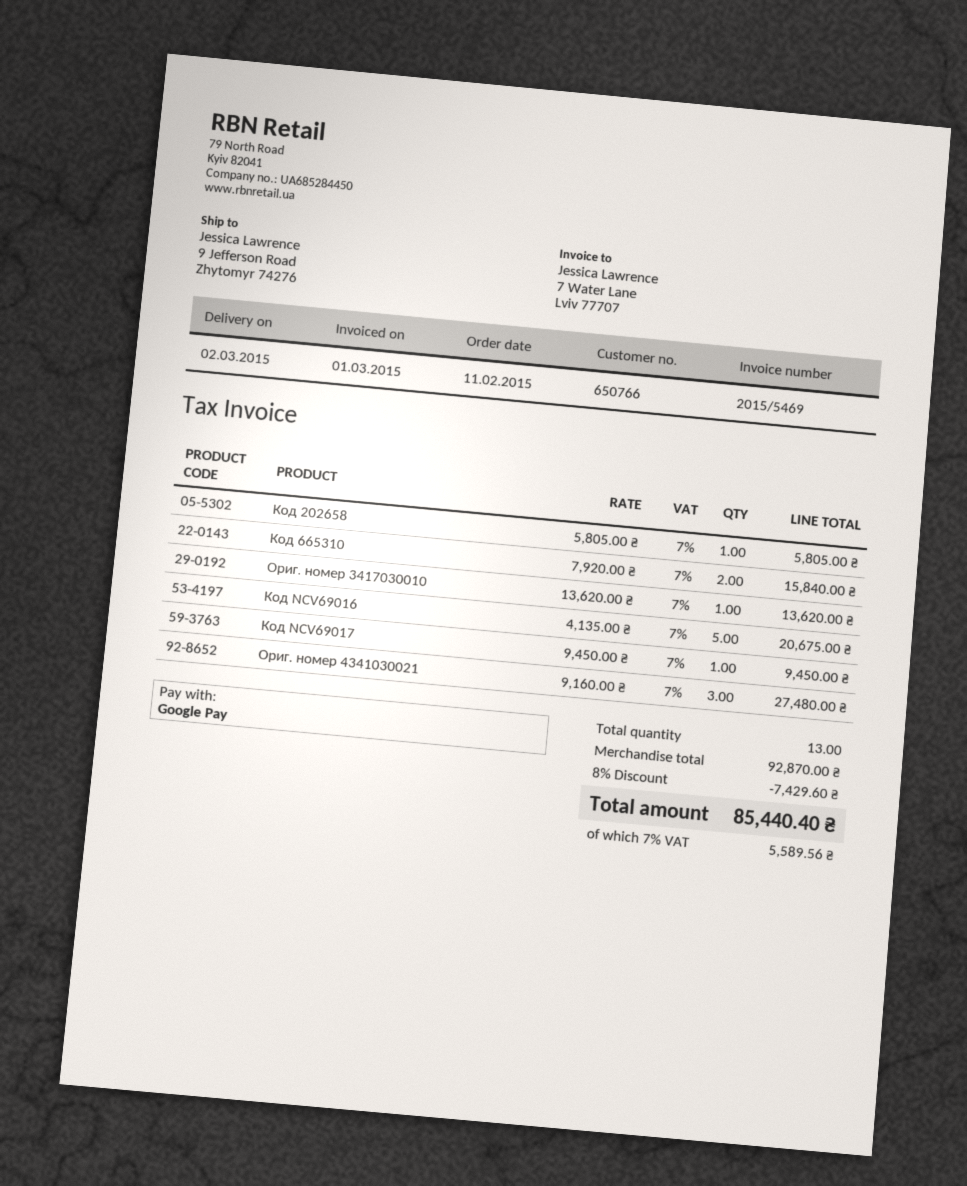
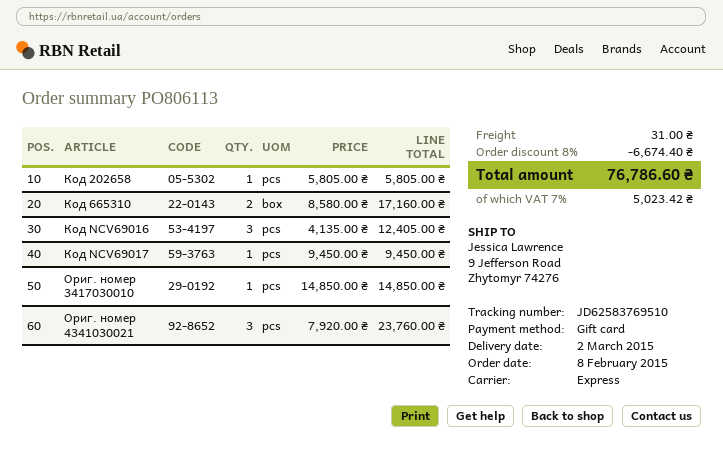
order date: 2015-02-11 -> 2015-02-08
payment method: Google Pay -> gift card
Код 665310: 2 x 7920.00 = 15840.00 -> 2 x 8580.00 = 17160.00
Ориг. номер 3417030010: 1 x 13620.00 = 13620.00 -> 1 x 14850.00 = 14850.00
Код NCV69016: 5 x 4135.00 = 20675.00 -> 3 x 4135.00 = 12405.00
Ориг. номер 4341030021: 3 x 9160.00 = 27480.00 -> 3 x 7920.00 = 23760.00
discount: 8% = 7429.60 -> 8% = 6674.40
shipping: none -> 31.00
tax: 7% = 5589.56 -> 7% = 5023.42
total: 85440.40 -> 76786.60

